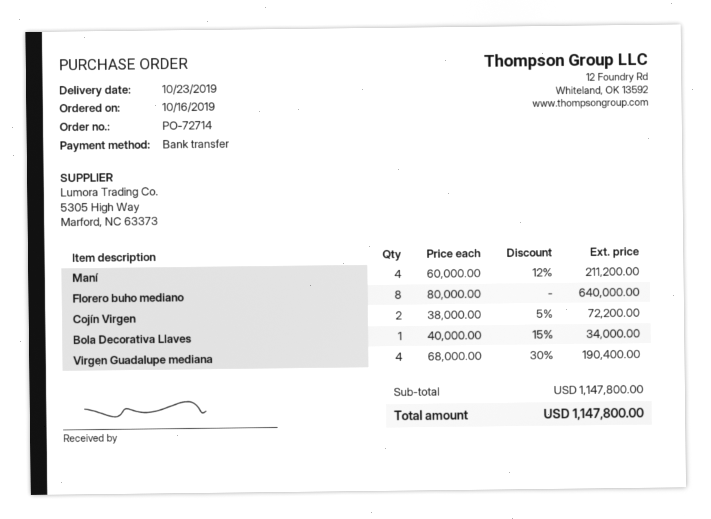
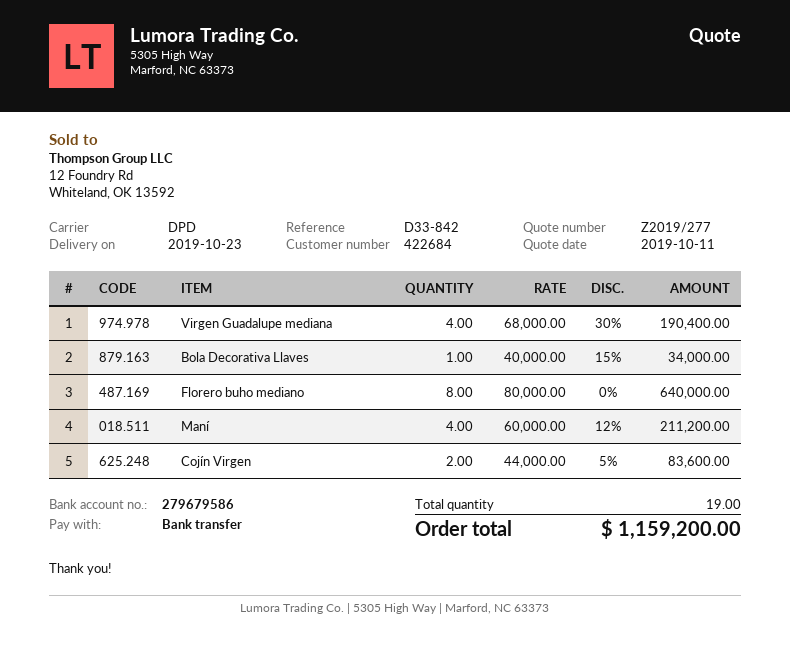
Cojín Virgen: 2 x 38000.00 - 5% = 72200.00 -> 2 x 44000.00 - 5% = 83600.00
total: 1147800.00 -> 1159200.00

